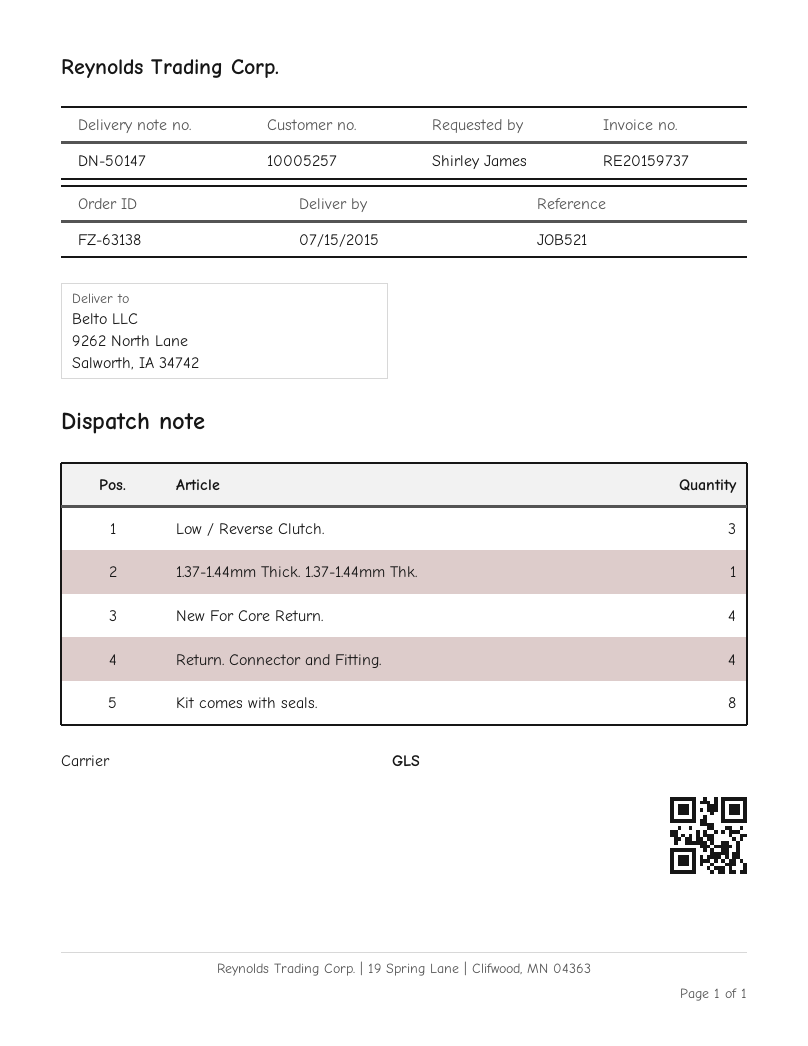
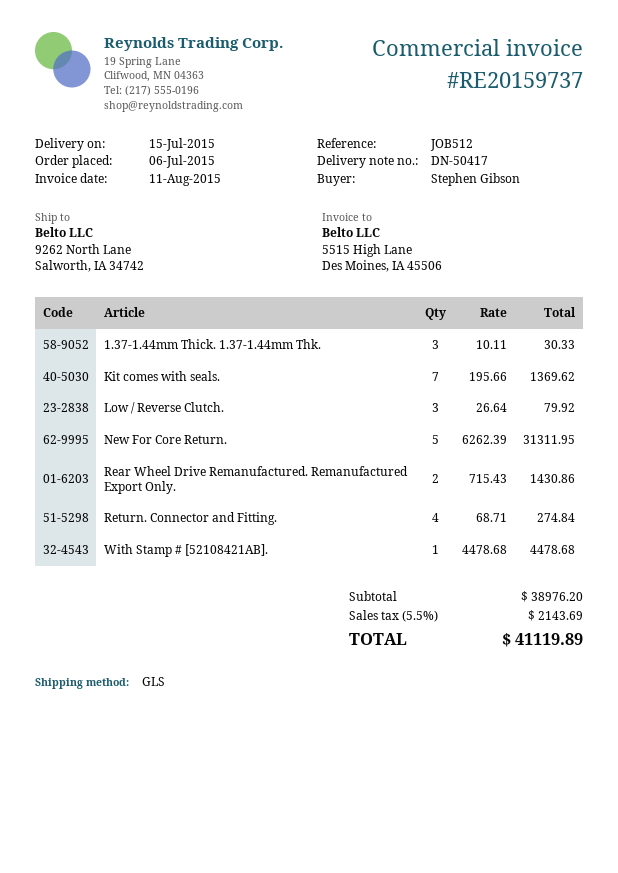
delivery note number: DN-50147 -> DN-50417
reference: JOB521 -> JOB512
ordered by: Shirley James -> Stephen Gibson
1.37-1.44mm Thick. 1.37-1.44mm Thk.: 1 -> 3
New For Core Return.: 4 -> 5
Kit comes with seals.: 8 -> 7
Rear Wheel Drive Remanufactured. Remanufactured Export Only.: none -> 2
With Stamp # [52108421AB].: none -> 1

